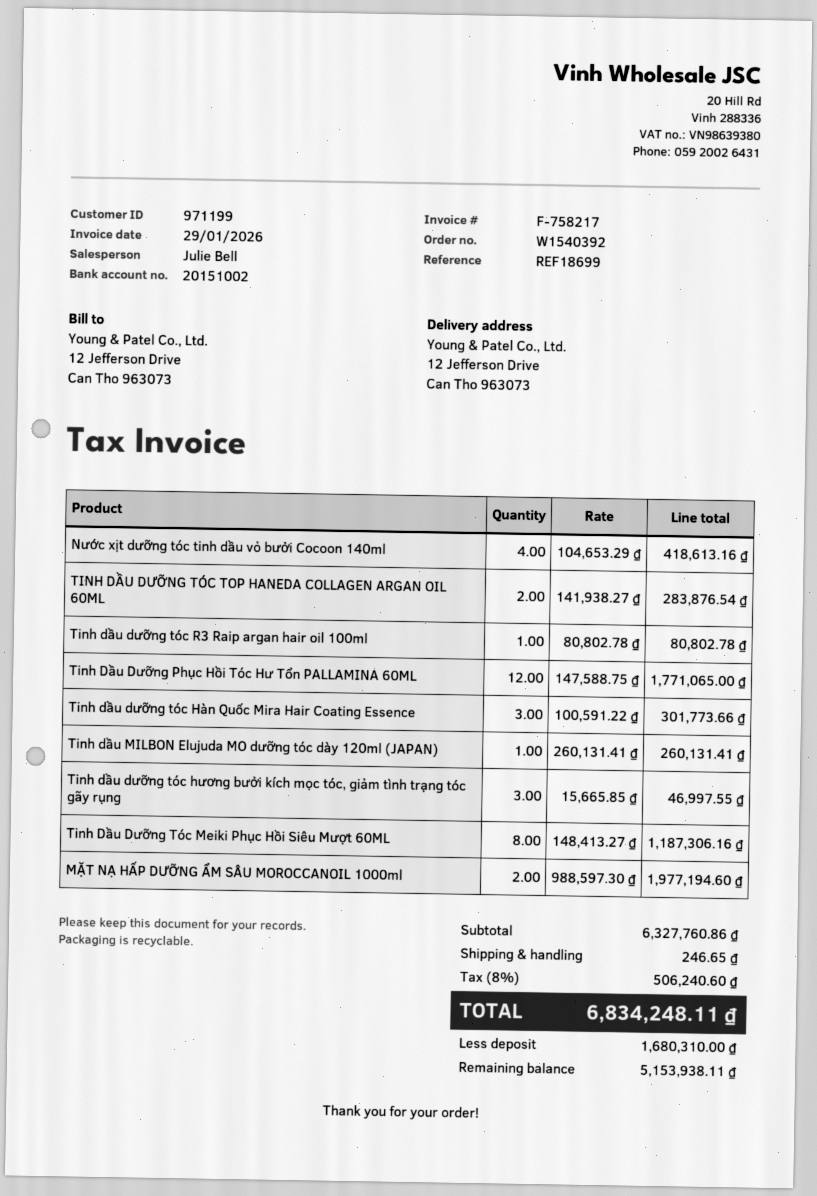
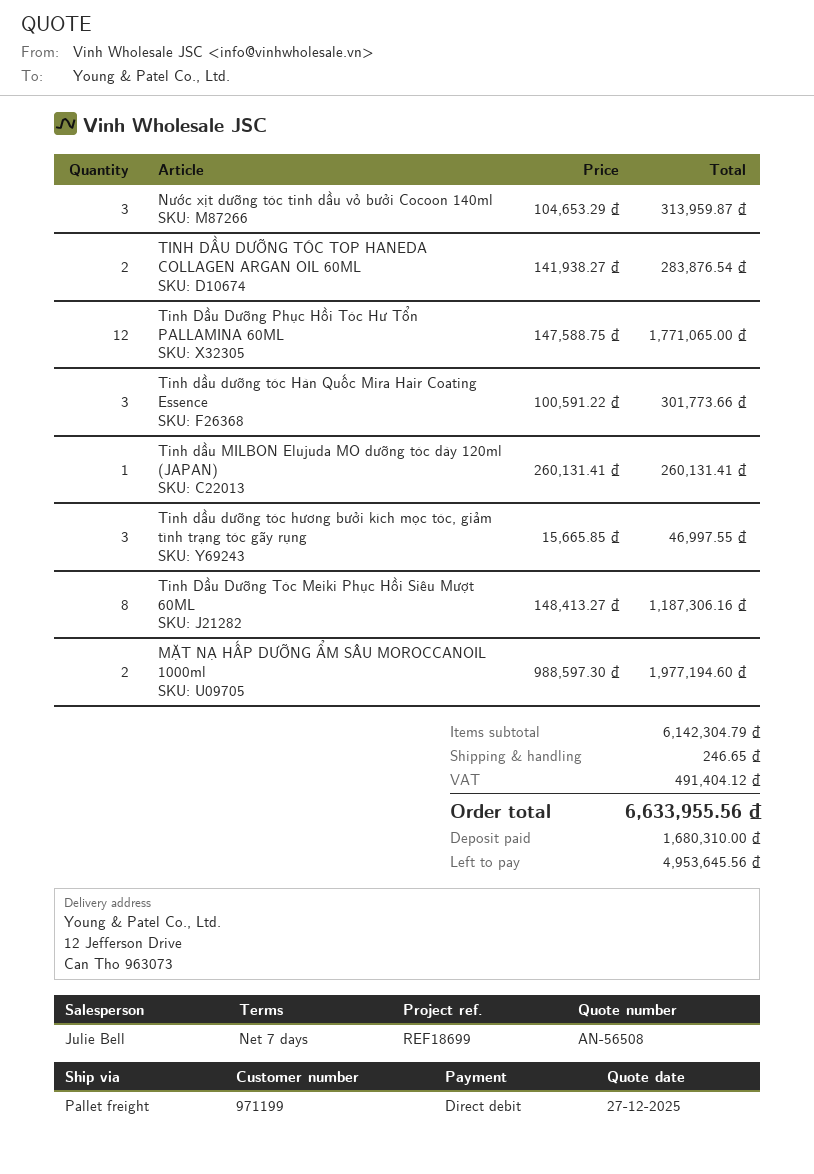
Nước xịt dưỡng tóc tinh dầu vỏ bưởi Cocoon 140ml: 4 x 104653.29 = 418613.16 -> 3 x 104653.29 = 313959.87
Tinh dầu dưỡng tóc R3 Raip argan hair oil 100ml: 1 x 80802.78 = 80802.78 -> none
subtotal: 6327760.86 -> 6142304.79
tax: 506240.60 -> 491404.12
total: 6834248.11 -> 6633955.56
balance: 5153938.11 -> 4953645.56

